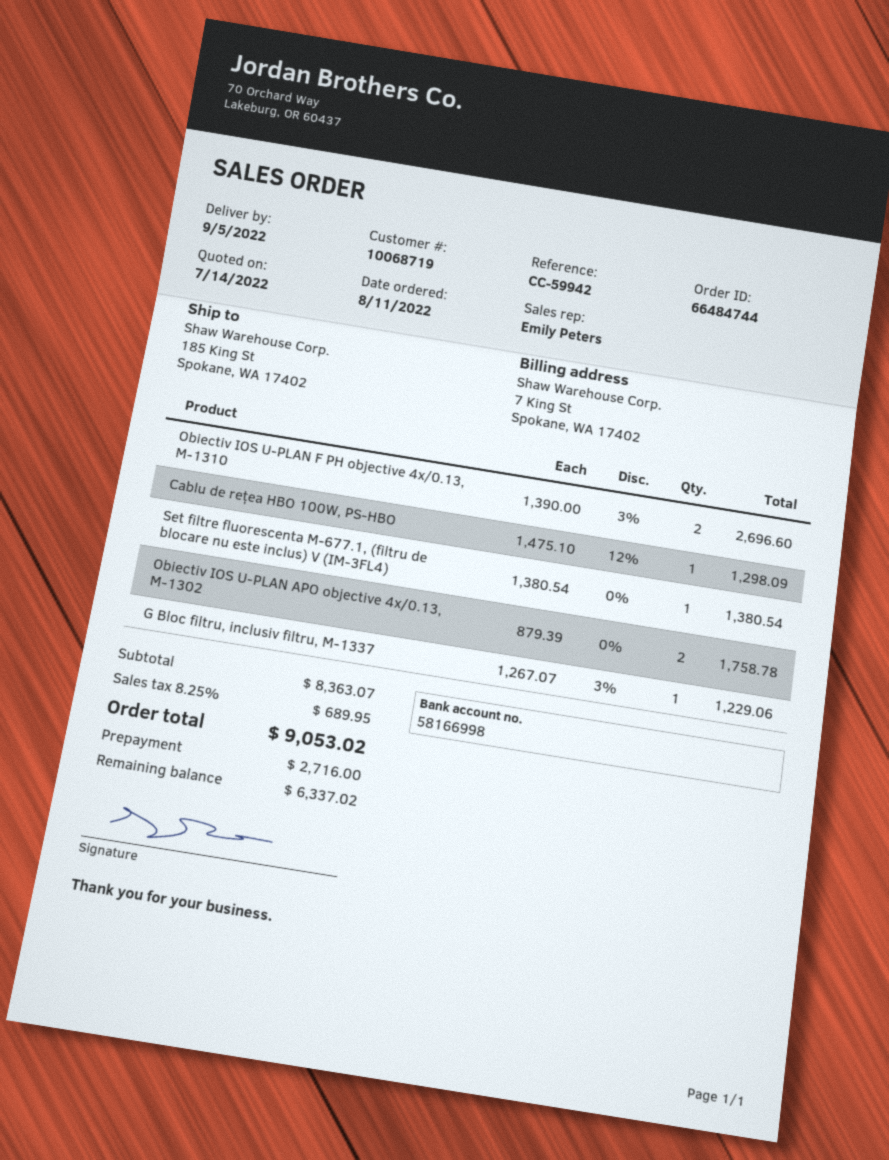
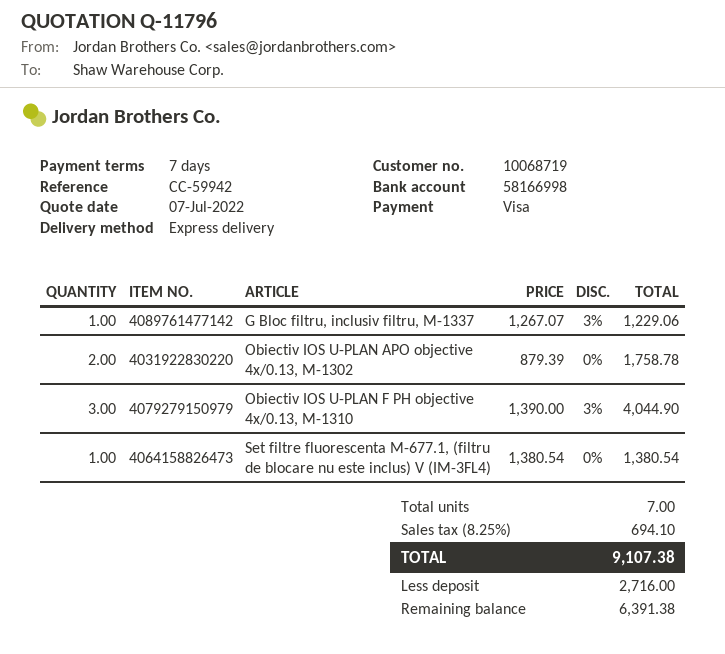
quote date: 2022-07-14 -> 2022-07-07
Obiectiv IOS U-PLAN F PH objective 4x/0.13, M-1310: 2 x 1390.00 - 3% = 2696.60 -> 3 x 1390.00 - 3% = 4044.90
Cablu de rețea HBO 100W, PS-HBO: 1 x 1475.10 - 12% = 1298.09 -> none
tax: 8.25% = 689.95 -> 8.25% = 694.10
total: 9053.02 -> 9107.38
balance: 6337.02 -> 6391.38

